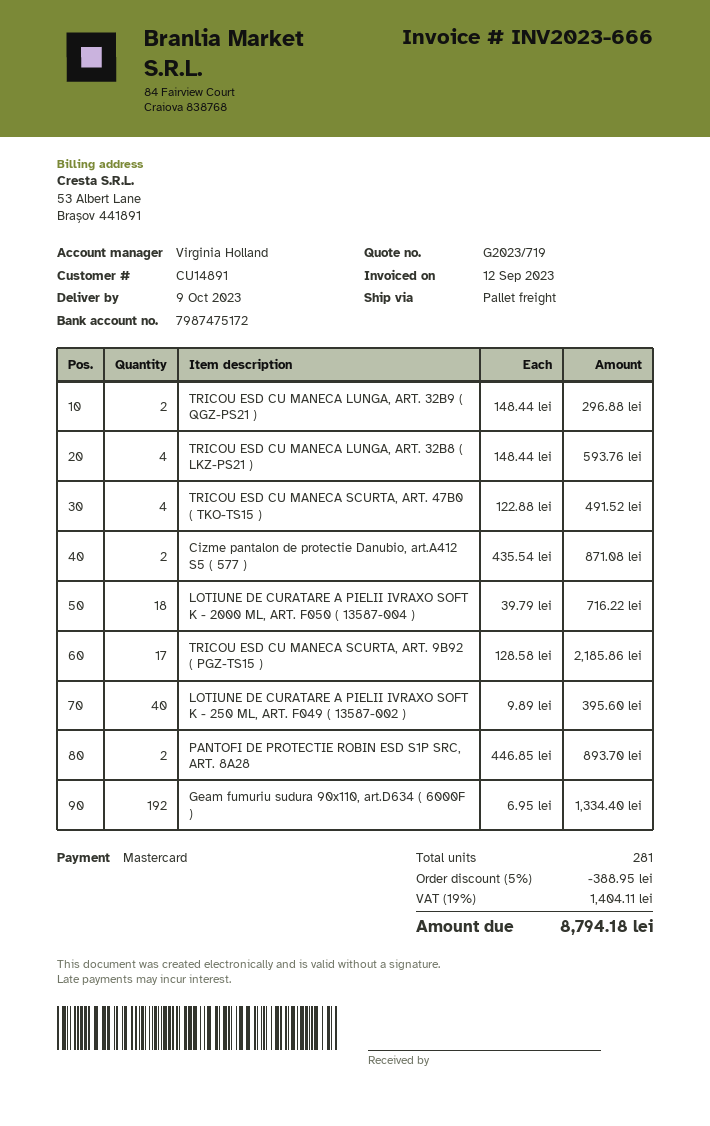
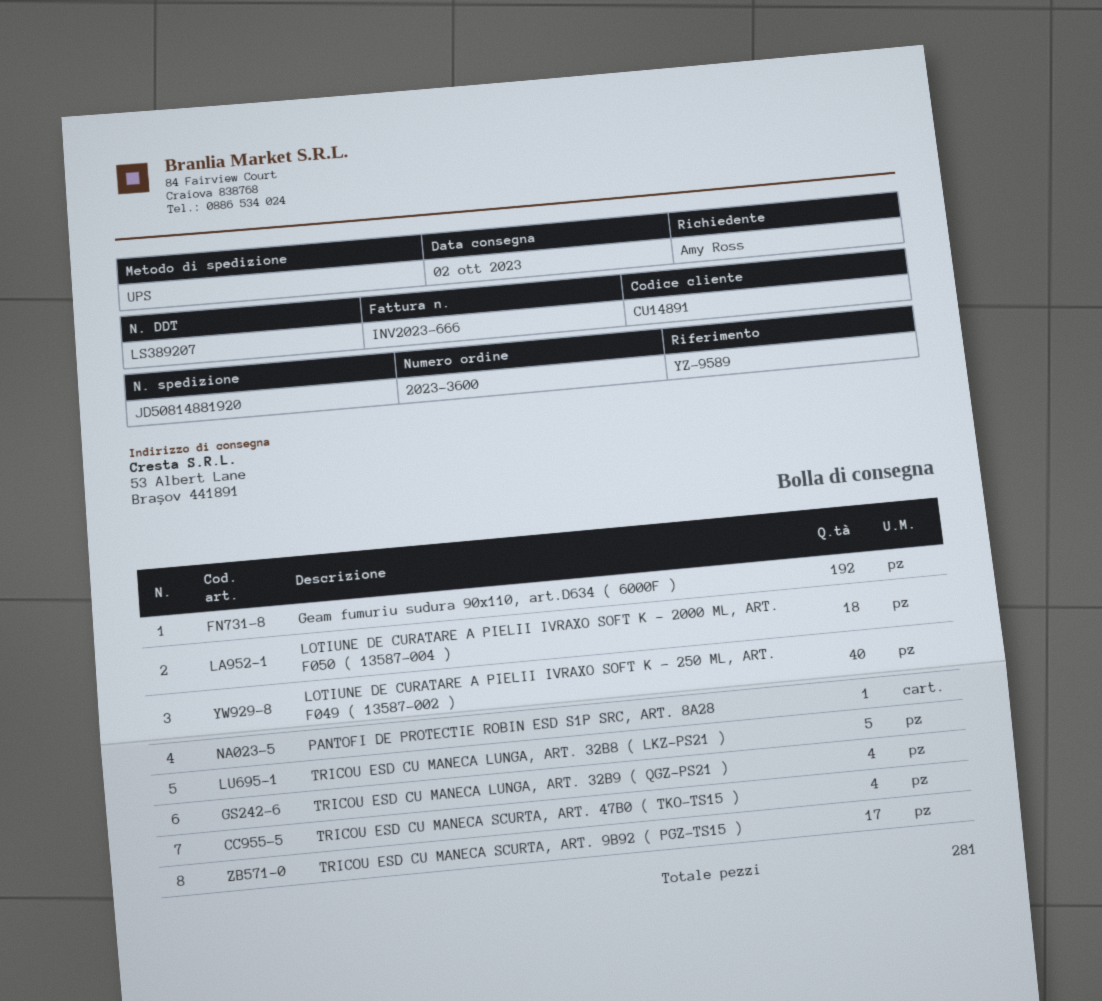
delivery date: 2023-10-09 -> 2023-10-02
shipping method: pallet freight -> UPS
TRICOU ESD CU MANECA LUNGA, ART. 32B9 ( QGZ-PS21 ): 2 -> 4
TRICOU ESD CU MANECA LUNGA, ART. 32B8 ( LKZ-PS21 ): 4 -> 5
Cizme pantalon de protectie Danubio, art.A412 S5 ( 577 ): 2 -> none
PANTOFI DE PROTECTIE ROBIN ESD S1P SRC, ART. 8A28: 2 -> 1

